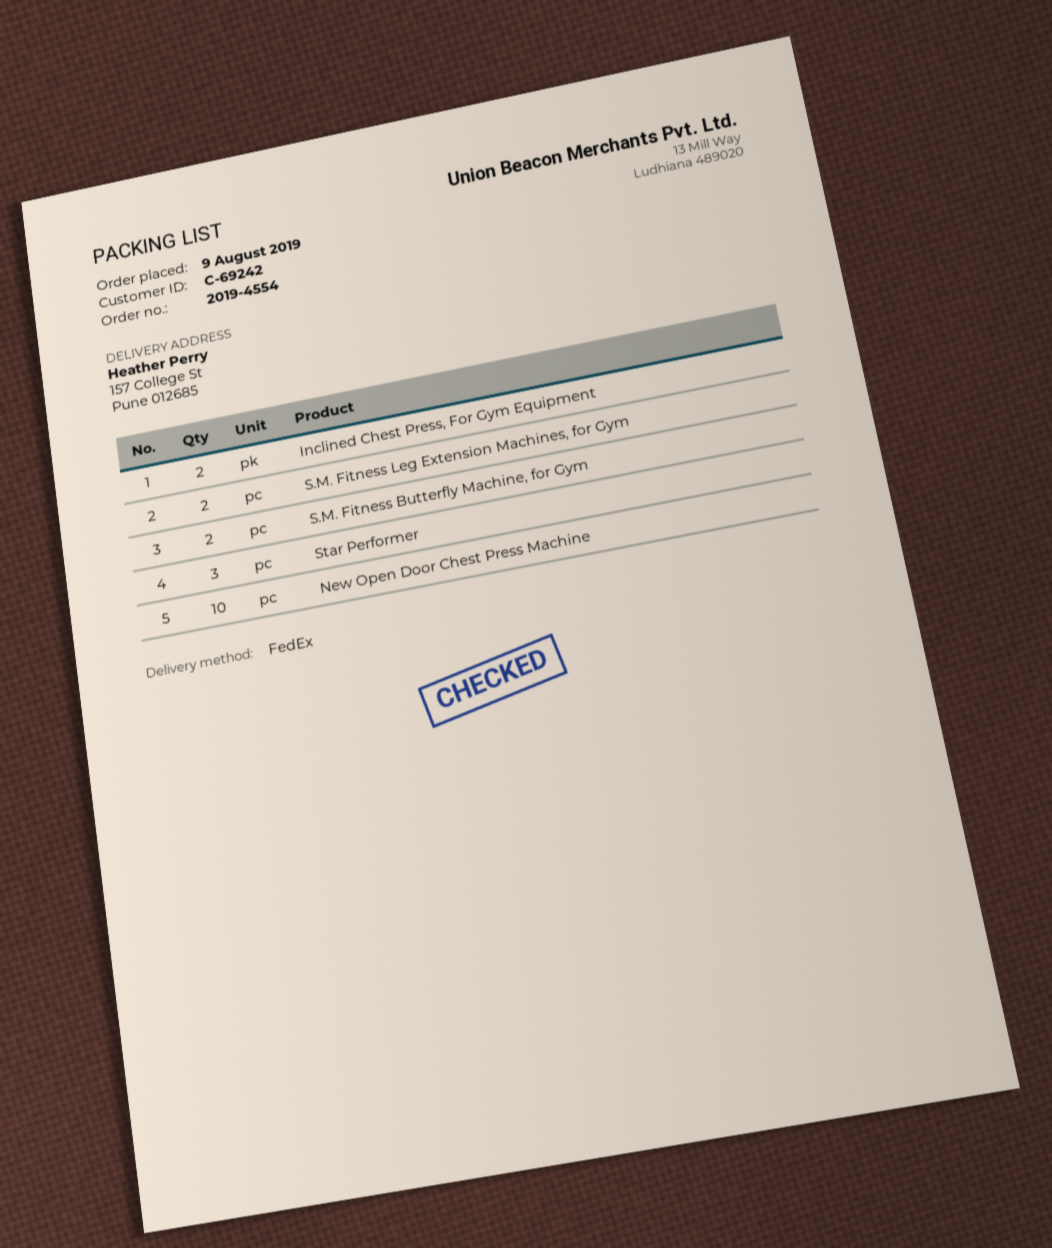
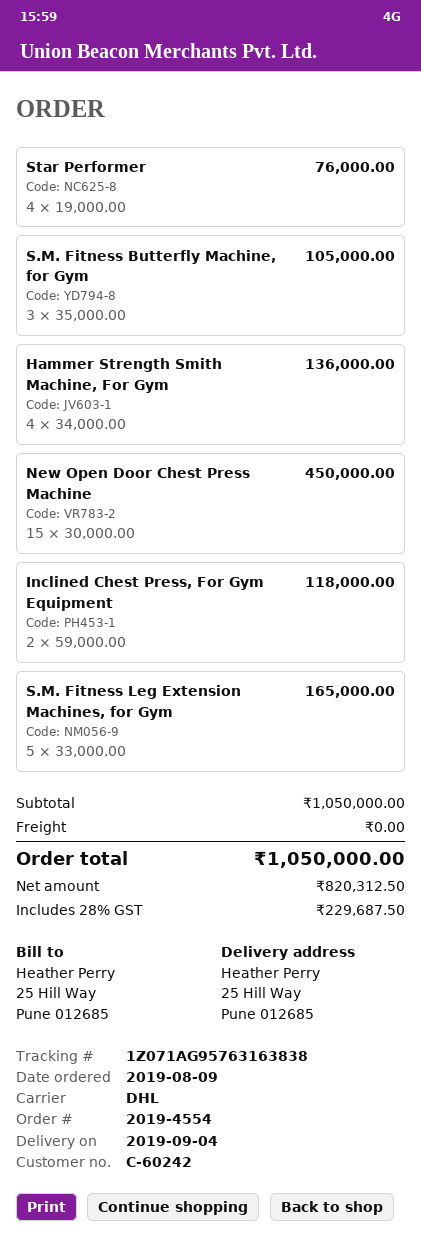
customer number: C-69242 -> C-60242
shipping method: FedEx -> DHL
ship to: 157 College St, Pune 012685 -> 25 Hill Way, Pune 012685
S.M. Fitness Leg Extension Machines, for Gym: 2 -> 5
S.M. Fitness Butterfly Machine, for Gym: 2 -> 3
Star Performer: 3 -> 4
New Open Door Chest Press Machine: 10 -> 15
Hammer Strength Smith Machine, For Gym: none -> 4

